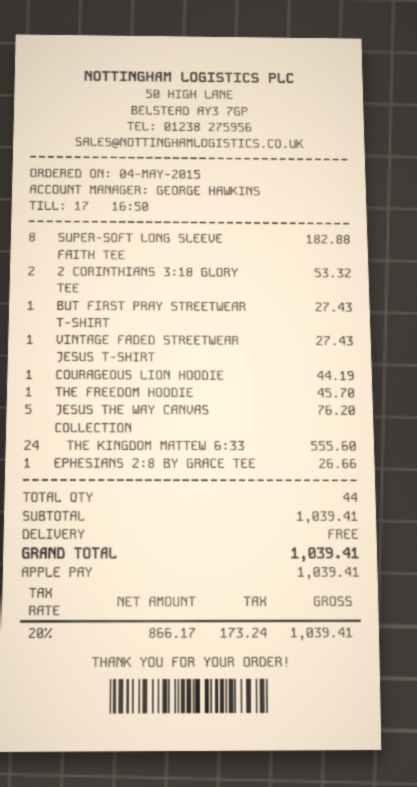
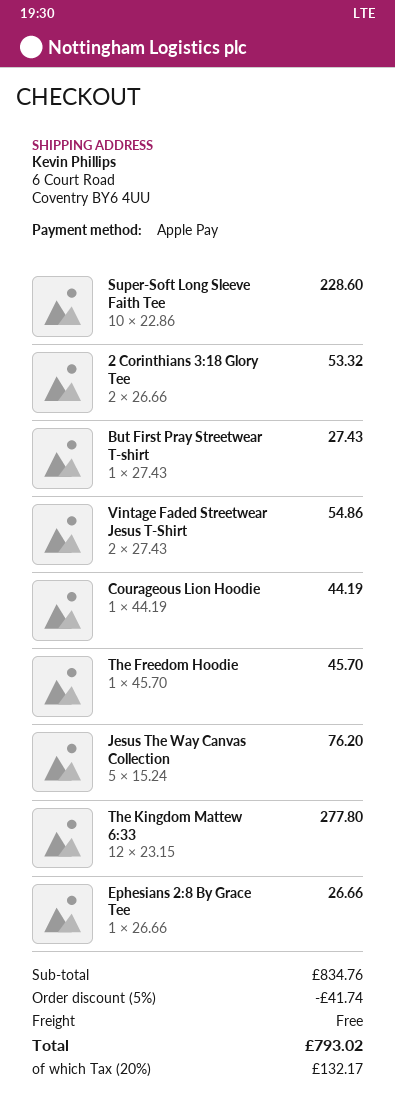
SUPER-SOFT LONG SLEEVE FAITH TEE: 8 for 182.88 -> 10 for 228.60
VINTAGE FADED STREETWEAR JESUS T-SHIRT: 1 for 27.43 -> 2 for 54.86
THE KINGDOM MATTEW 6:33: 24 for 555.60 -> 12 for 277.80
subtotal: 1039.41 -> 834.76
discount: none -> 5% = 41.74
tax: 20% = 173.24 -> 20% = 132.17
total: 1039.41 -> 793.02

